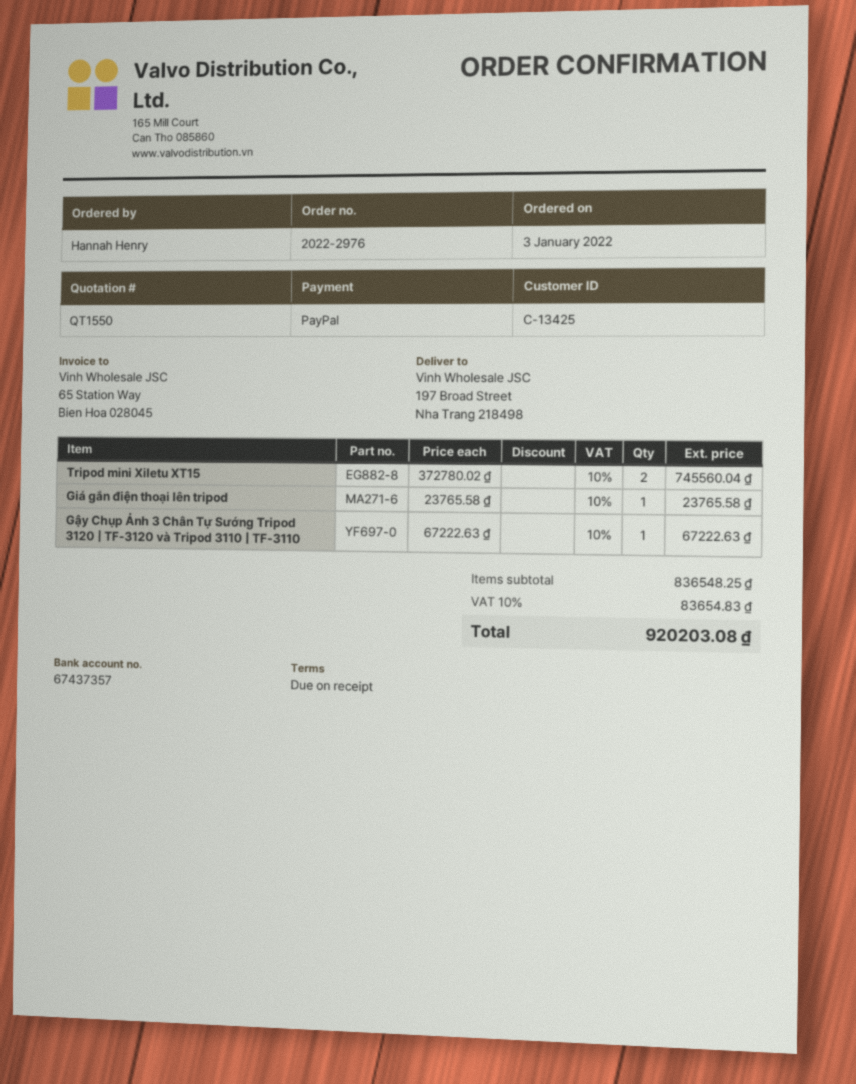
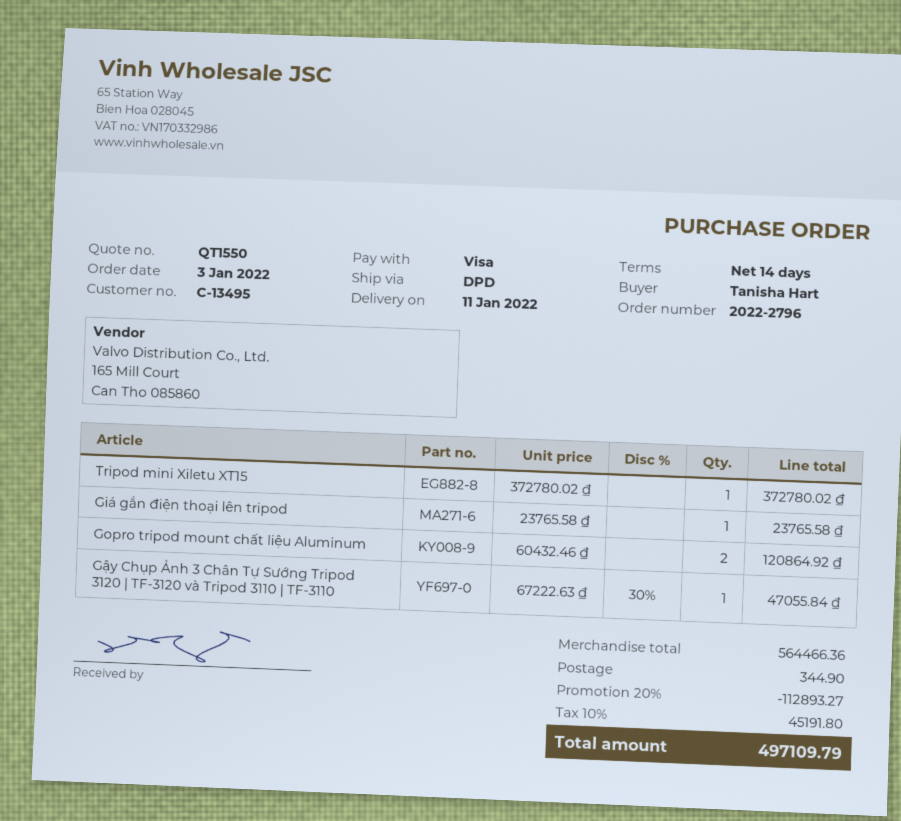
order number: 2022-2976 -> 2022-2796
payment terms: on receipt -> 14 days
customer number: C-13425 -> C-13495
ordered by: Hannah Henry -> Tanisha Hart
payment method: PayPal -> Visa
Tripod mini Xiletu XT15: 2 x 372780.02 = 745560.04 -> 1 x 372780.02 = 372780.02
Gậy Chụp Ảnh 3 Chân Tự Sướng Tripod 3120 | TF-3120 và Tripod 3110 | TF-3110: 1 x 67222.63 = 67222.63 -> 1 x 67222.63 - 30% = 47055.84
Gopro tripod mount chất liệu Aluminum: none -> 2 x 60432.46 = 120864.92
subtotal: 836548.25 -> 564466.36
discount: none -> 20% = 112893.27
shipping: none -> 344.90
tax: 10% = 83654.83 -> 10% = 45191.80
total: 920203.08 -> 497109.79

